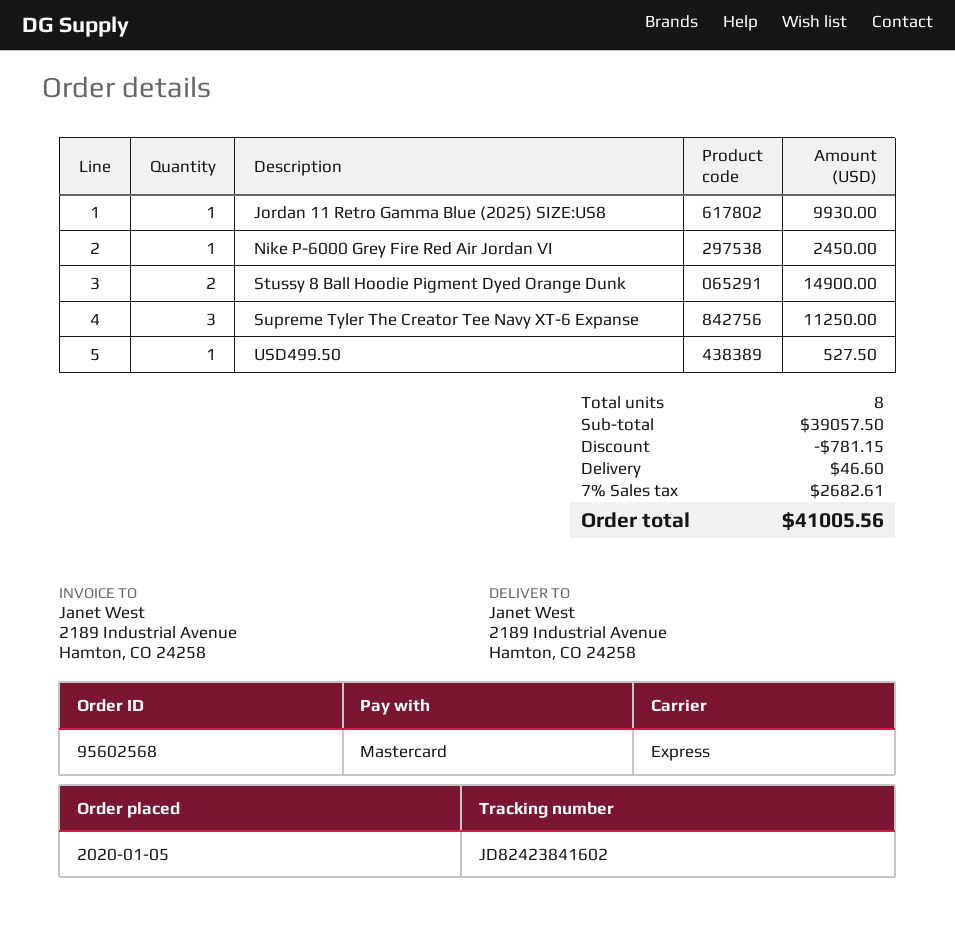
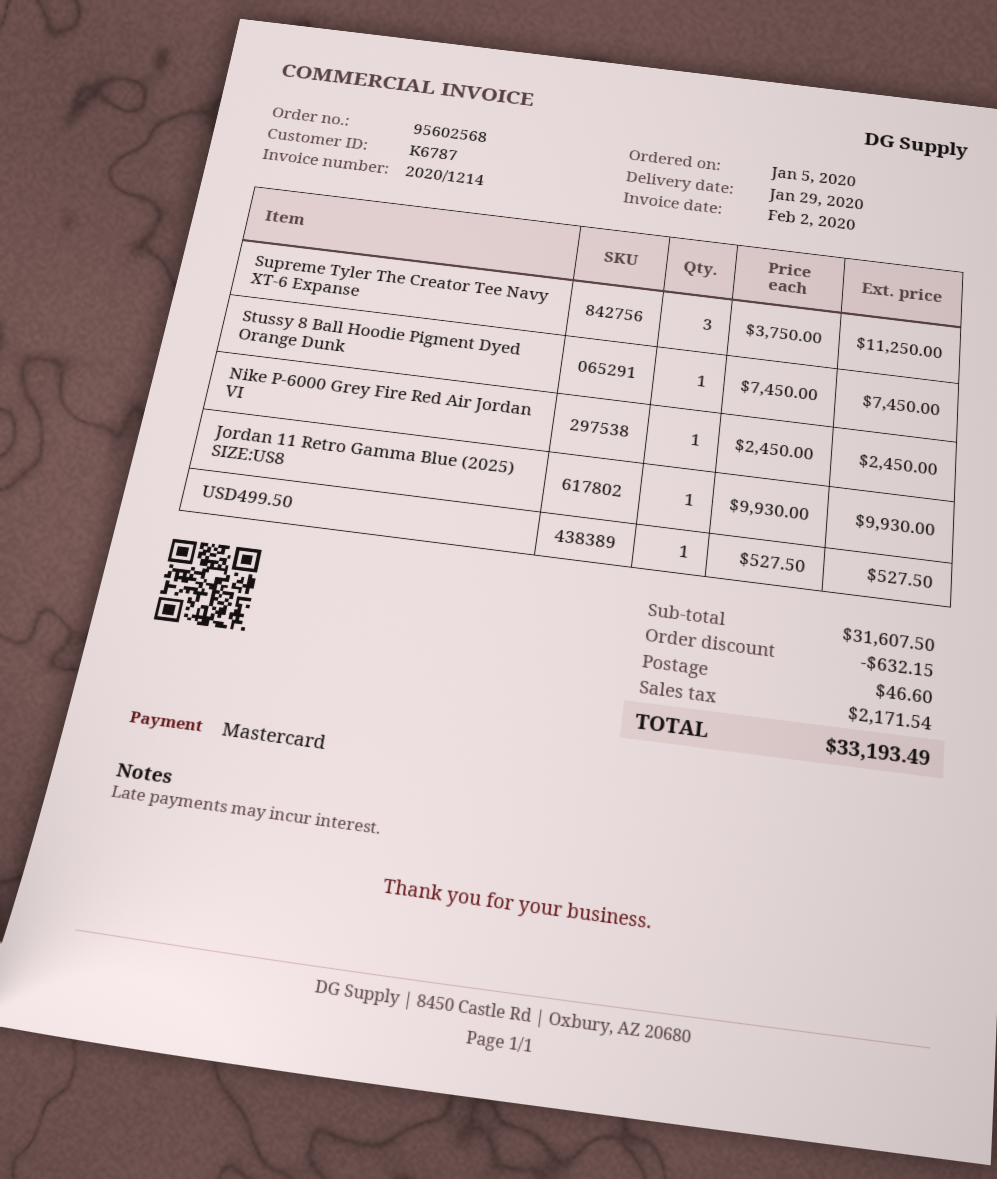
Stussy 8 Ball Hoodie Pigment Dyed Orange Dunk: 2 for 14900.00 -> 1 for 7450.00
subtotal: 39057.50 -> 31607.50
discount: 781.15 -> 632.15
tax: 2682.61 -> 2171.54
total: 41005.56 -> 33193.49

